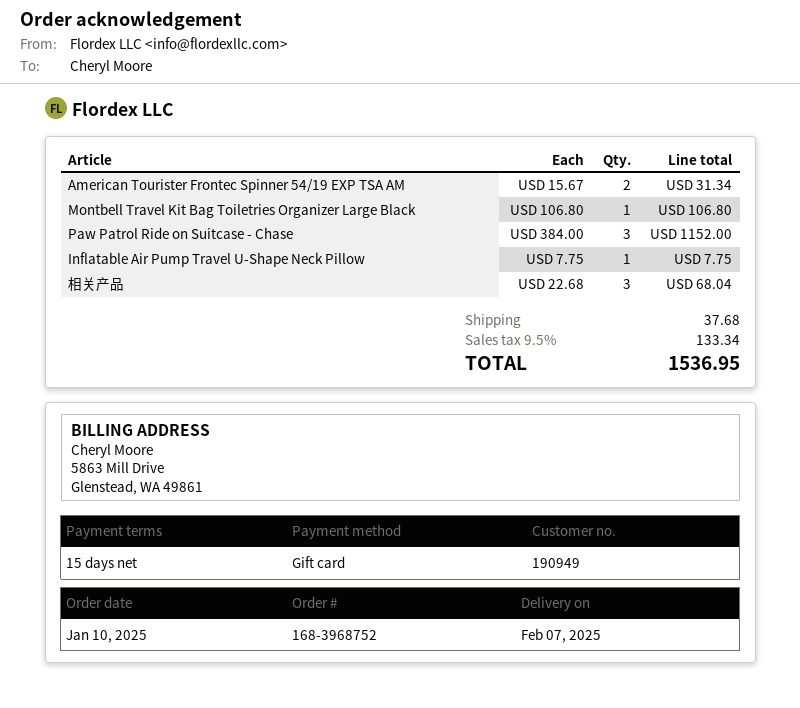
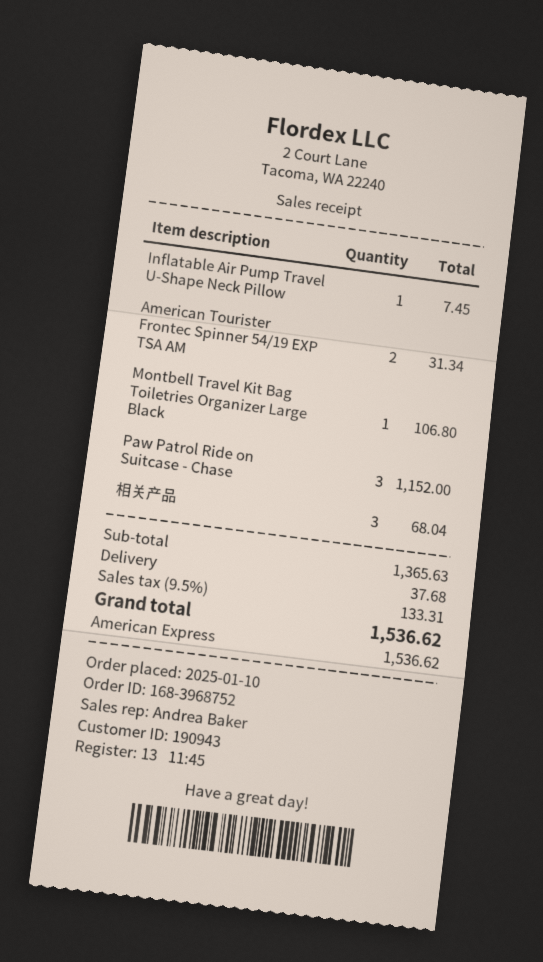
customer number: 190949 -> 190943
payment method: gift card -> American Express
Inflatable Air Pump Travel U-Shape Neck Pillow: 1 for 7.75 -> 1 for 7.45
tax: 9.5% = 133.34 -> 9.5% = 133.31
total: 1536.95 -> 1536.62

